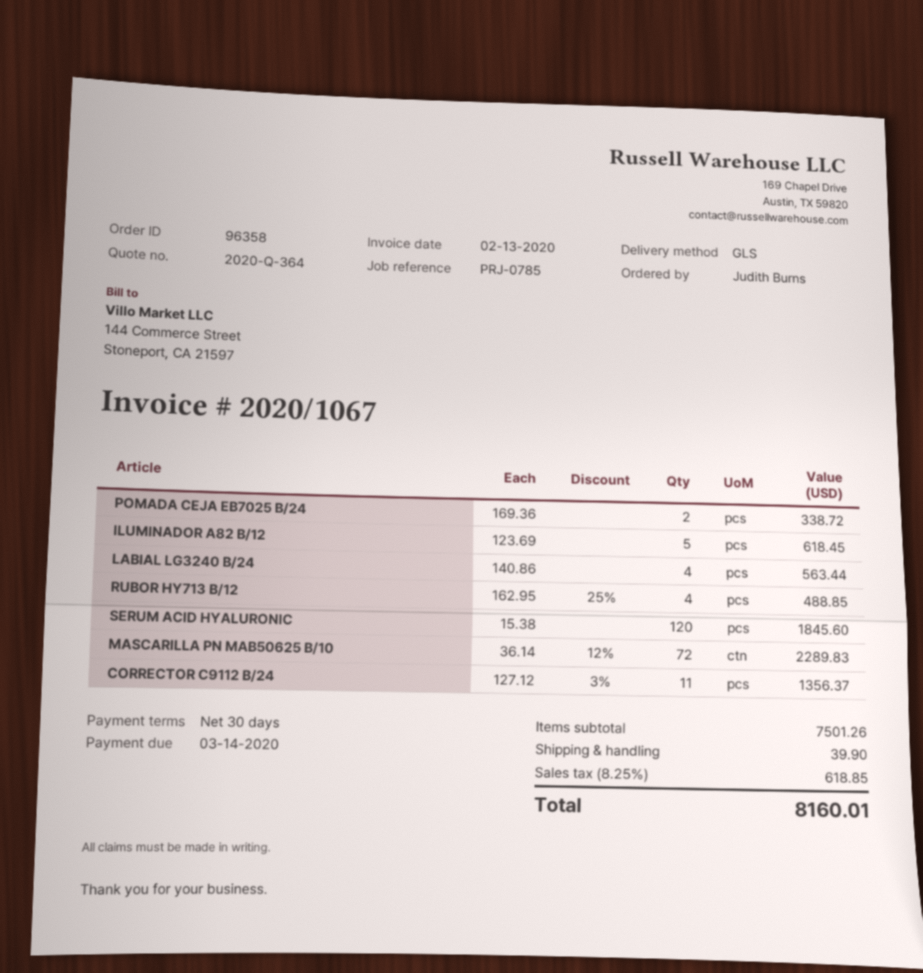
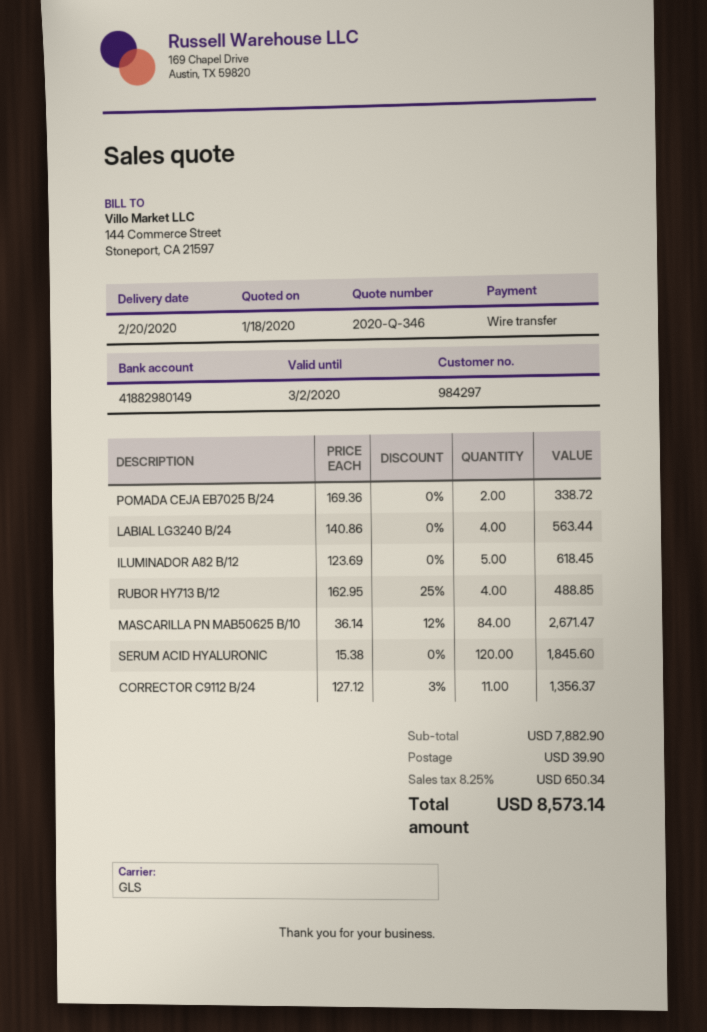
quote number: 2020-Q-364 -> 2020-Q-346
MASCARILLA PN MAB50625 B/10: 72 x 36.14 - 12% = 2289.83 -> 84 x 36.14 - 12% = 2671.47
subtotal: 7501.26 -> 7882.90
tax: 8.25% = 618.85 -> 8.25% = 650.34
total: 8160.01 -> 8573.14

